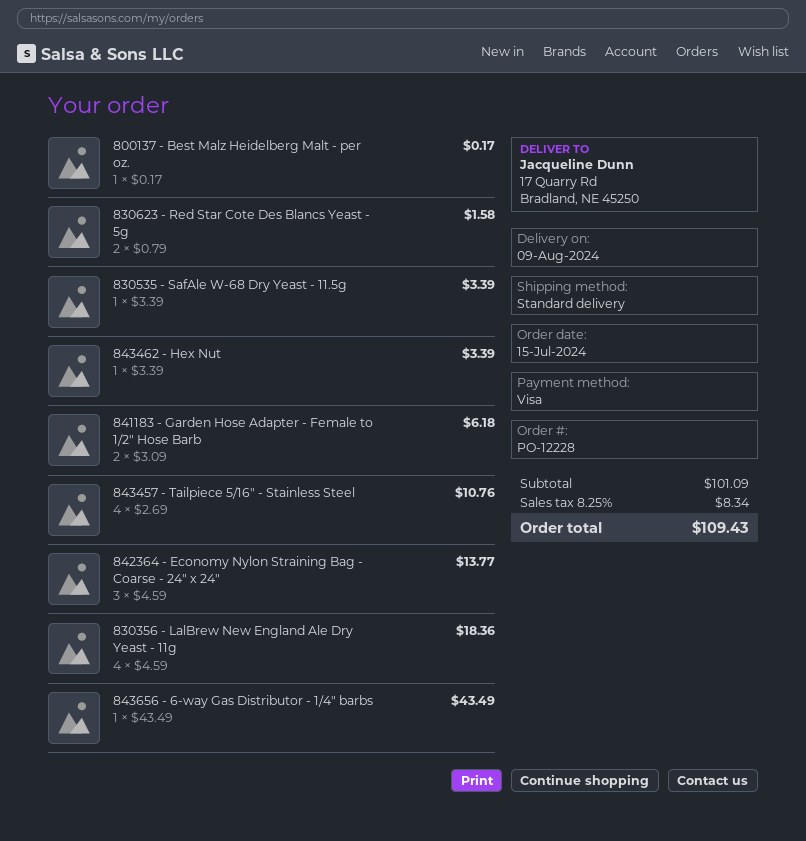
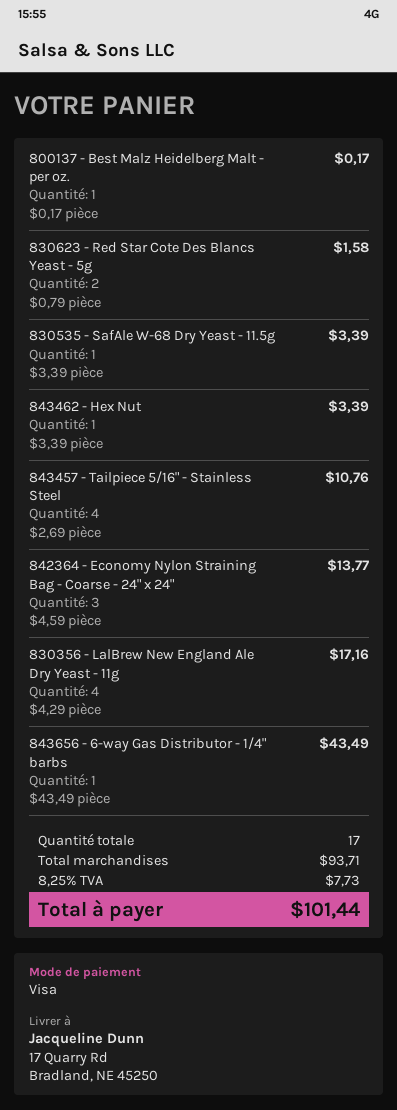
841183 - Garden Hose Adapter - Female to 1/2" Hose Barb: 2 x 3.09 = 6.18 -> none
830356 - LalBrew New England Ale Dry Yeast - 11g: 4 x 4.59 = 18.36 -> 4 x 4.29 = 17.16
subtotal: 101.09 -> 93.71
tax: 8.25% = 8.34 -> 8.25% = 7.73
total: 109.43 -> 101.44

